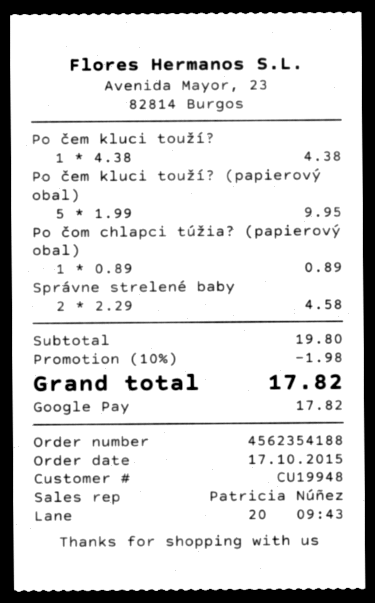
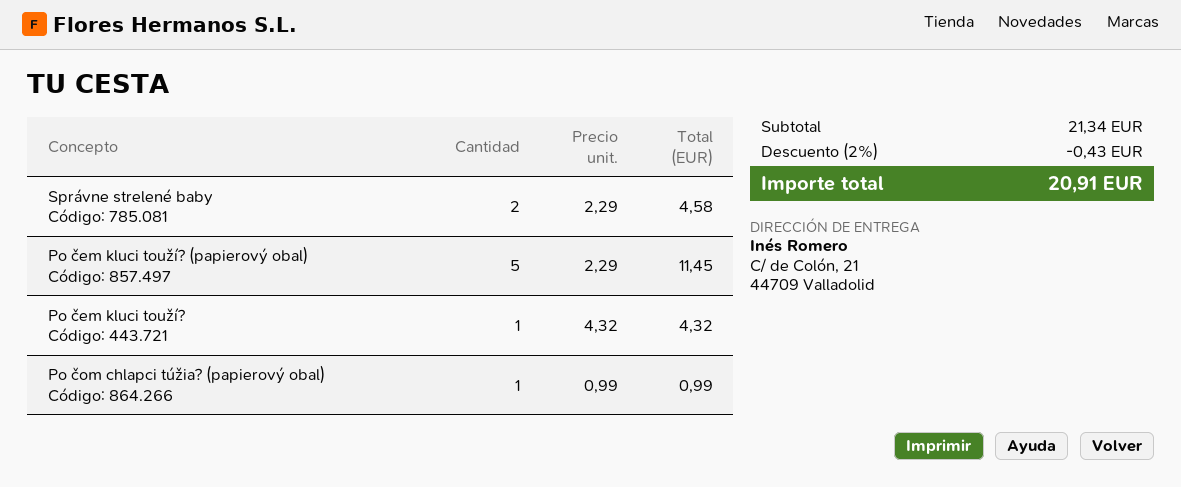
Po čem kluci touží?: 1 x 4.38 = 4.38 -> 1 x 4.32 = 4.32
Po čem kluci touží? (papierový obal): 5 x 1.99 = 9.95 -> 5 x 2.29 = 11.45
Po čom chlapci túžia? (papierový obal): 1 x 0.89 = 0.89 -> 1 x 0.99 = 0.99
subtotal: 19.80 -> 21.34
discount: 10% = 1.98 -> 2% = 0.43
total: 17.82 -> 20.91

